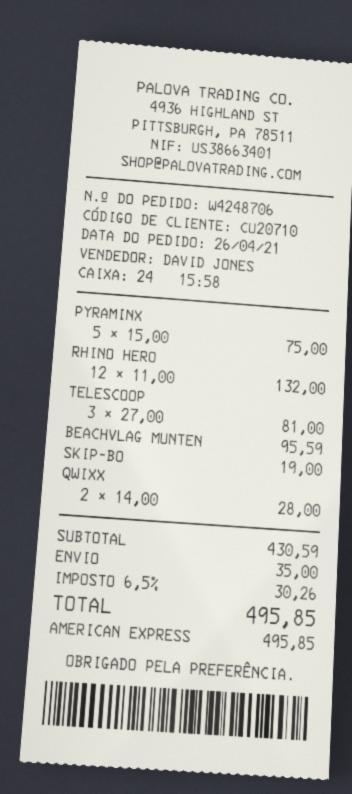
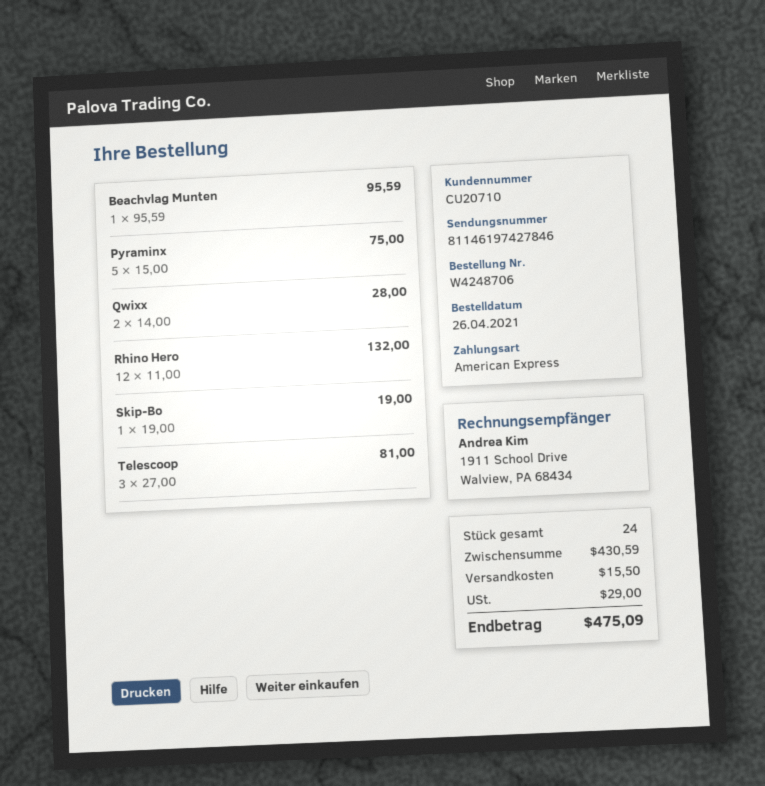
shipping: 35.00 -> 15.50
tax: 30.26 -> 29.00
total: 495.85 -> 475.09

